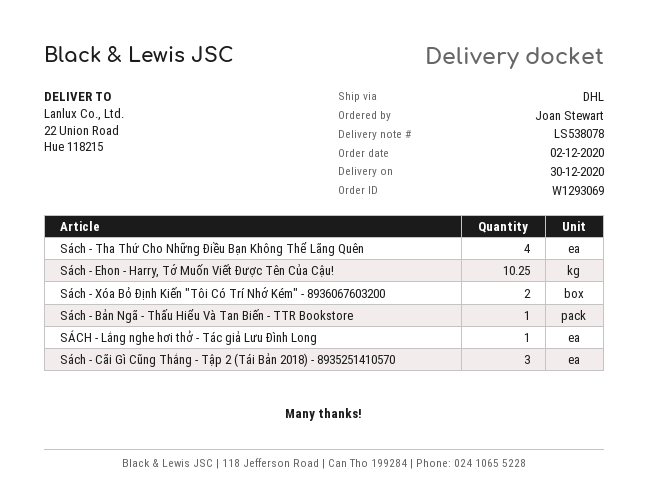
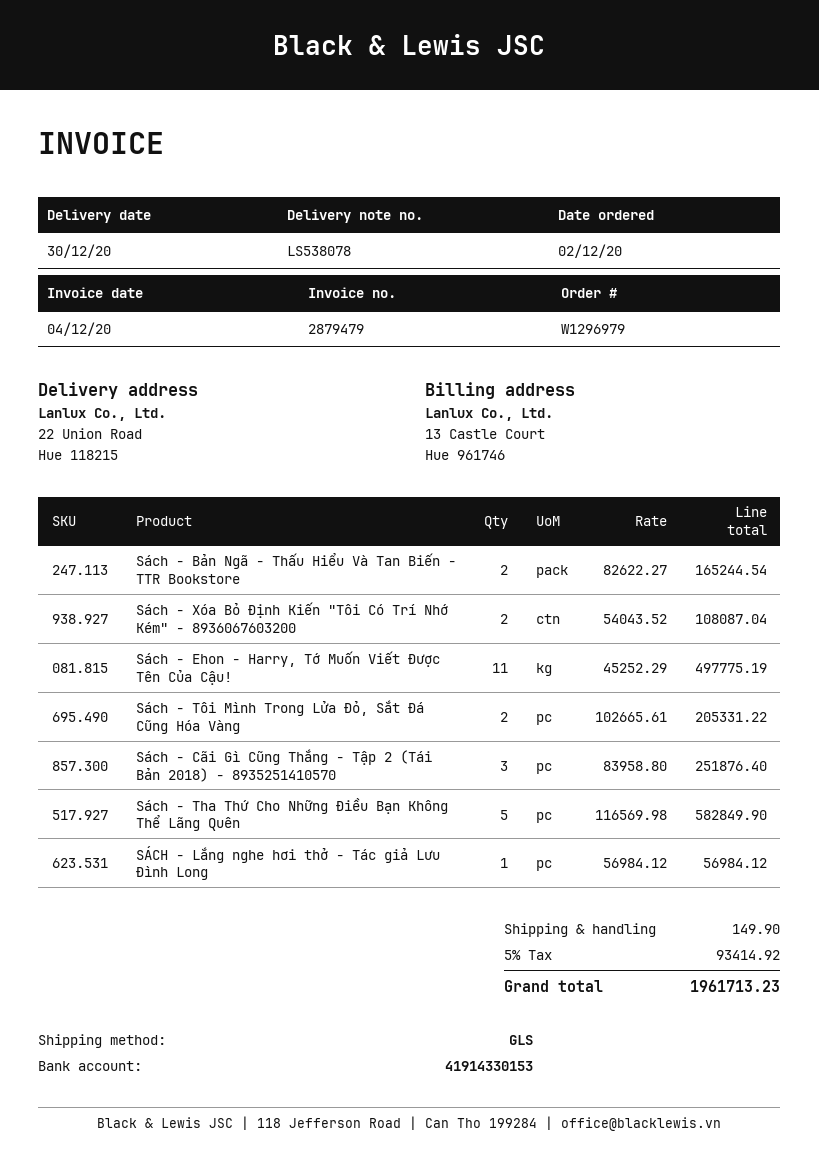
order number: W1293069 -> W1296979
shipping method: DHL -> GLS
Sách - Tha Thứ Cho Những Điều Bạn Không Thể Lãng Quên: 4 -> 5
Sách - Ehon - Harry, Tớ Muốn Viết Được Tên Của Cậu!: 10.25 -> 11
Sách - Bản Ngã - Thấu Hiểu Và Tan Biến - TTR Bookstore: 1 -> 2
Sách - Tôi Mình Trong Lửa Đỏ, Sắt Đá Cũng Hóa Vàng: none -> 2

